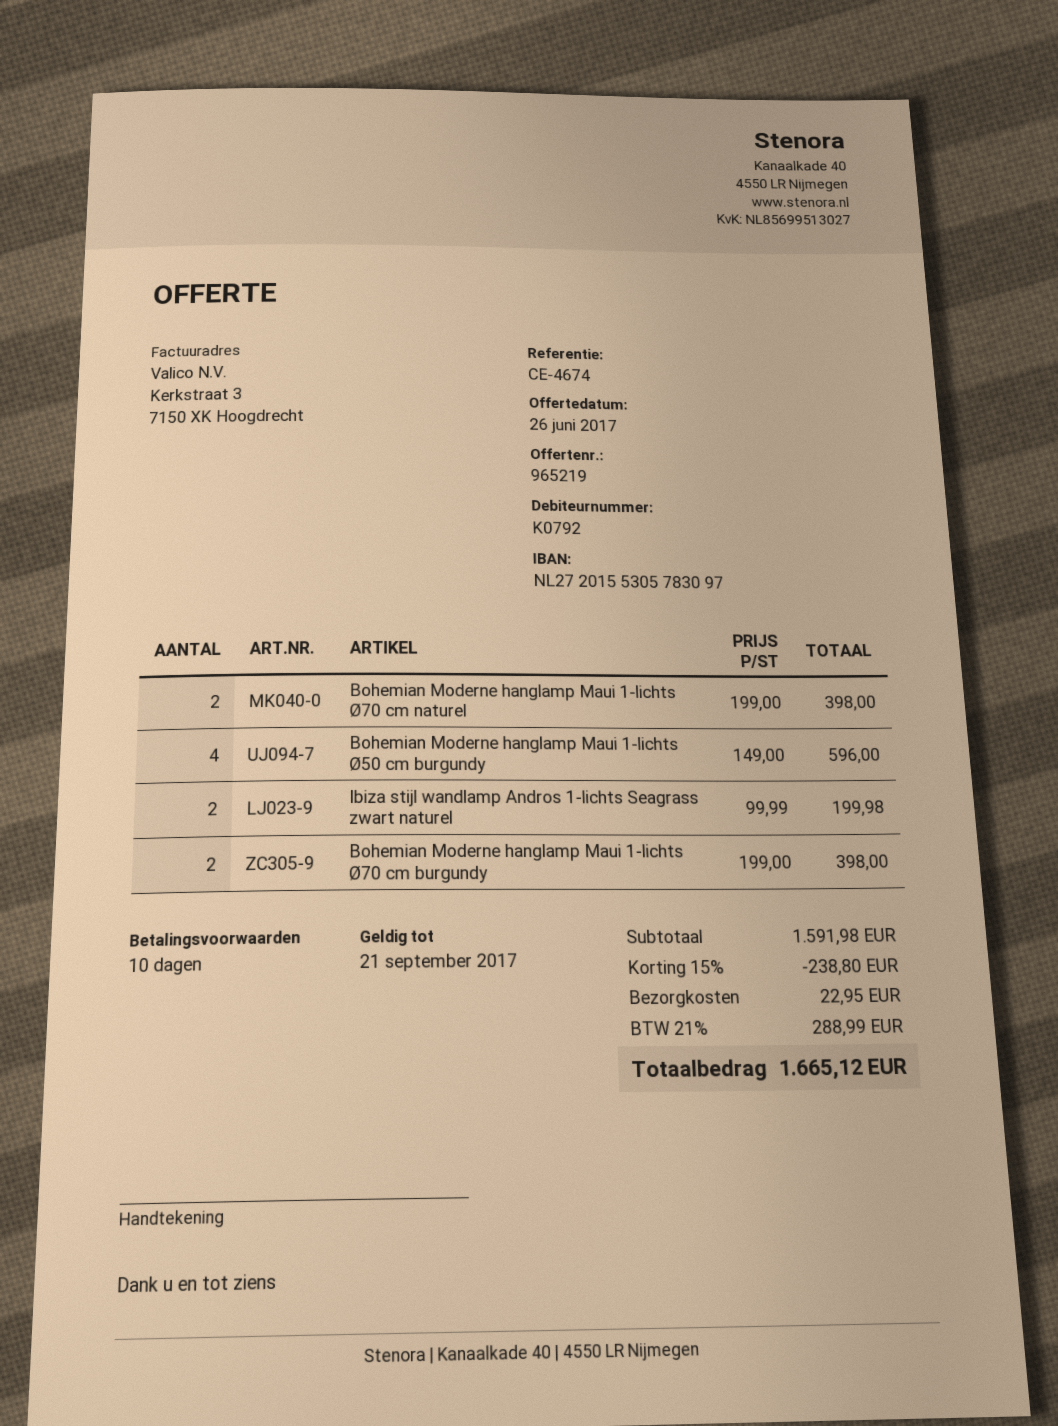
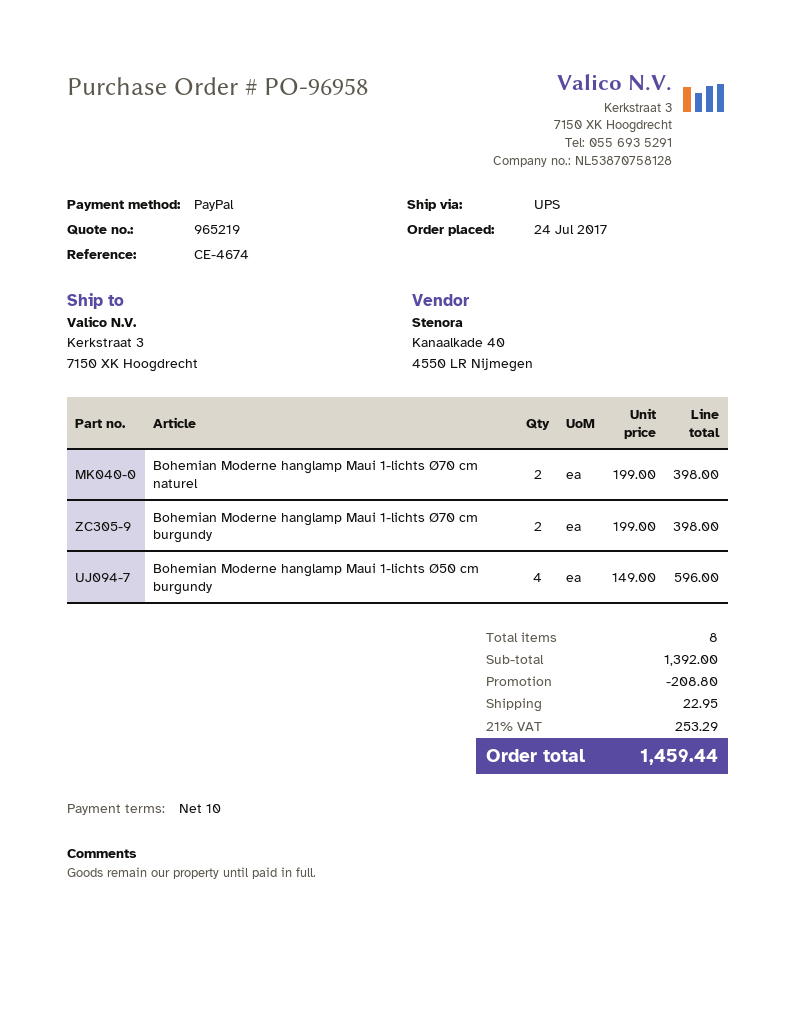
Ibiza stijl wandlamp Andros 1-lichts Seagrass zwart naturel: 2 x 99.99 = 199.98 -> none
subtotal: 1591.98 -> 1392.00
discount: 238.80 -> 208.80
tax: 21% = 288.99 -> 21% = 253.29
total: 1665.12 -> 1459.44

